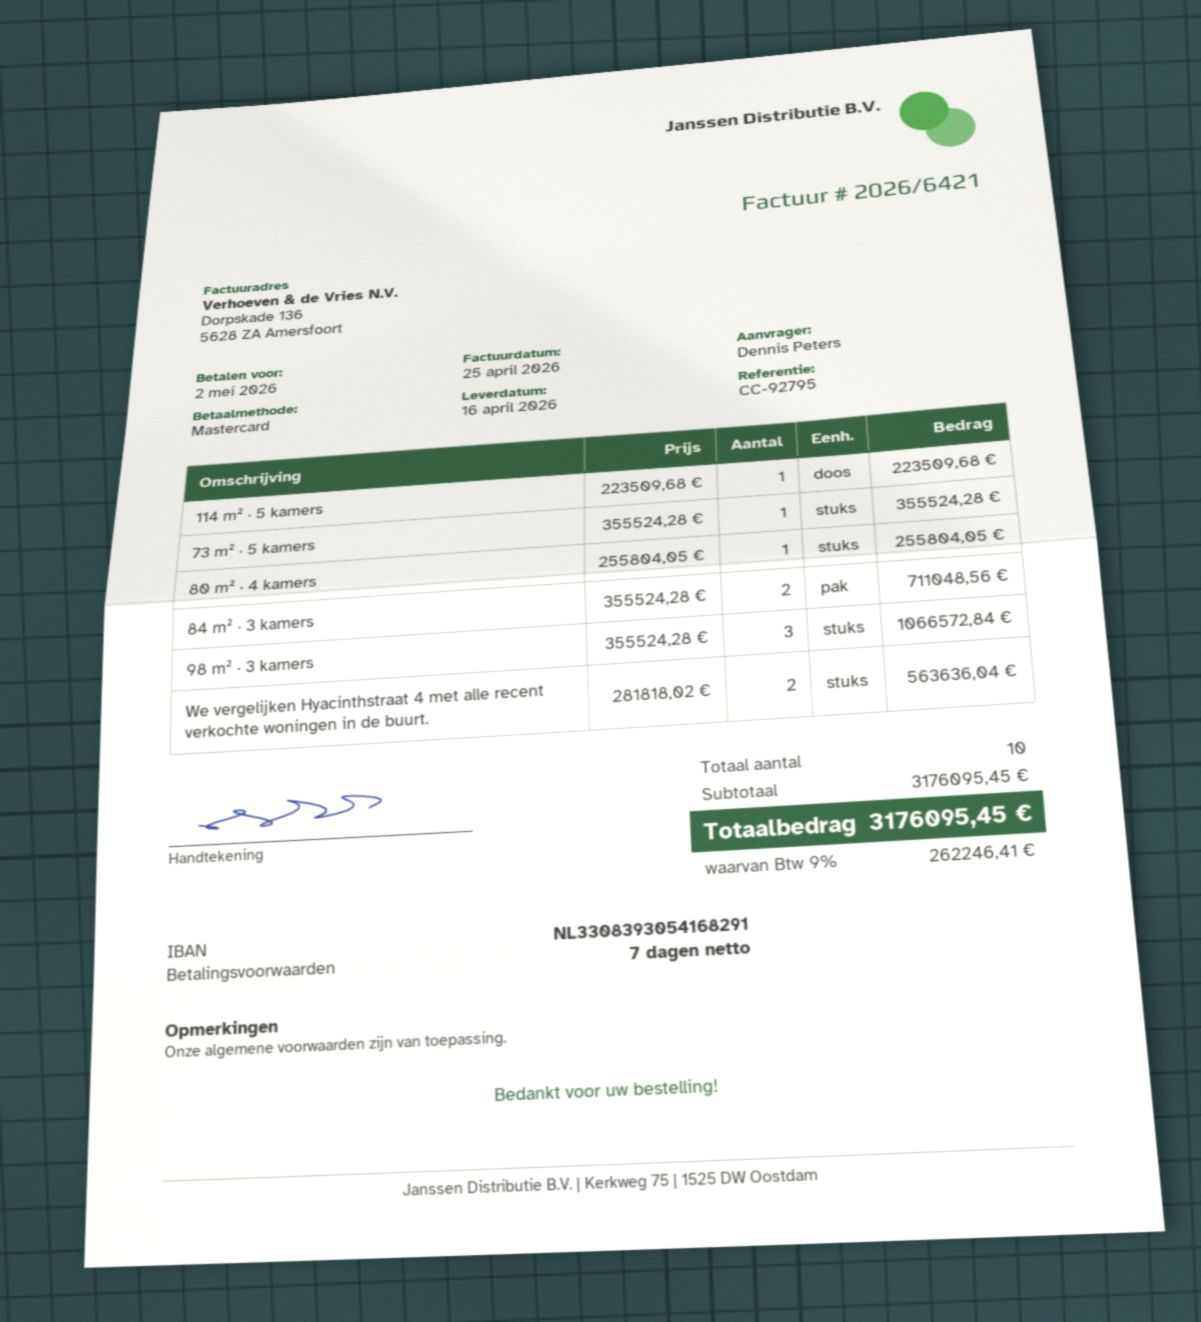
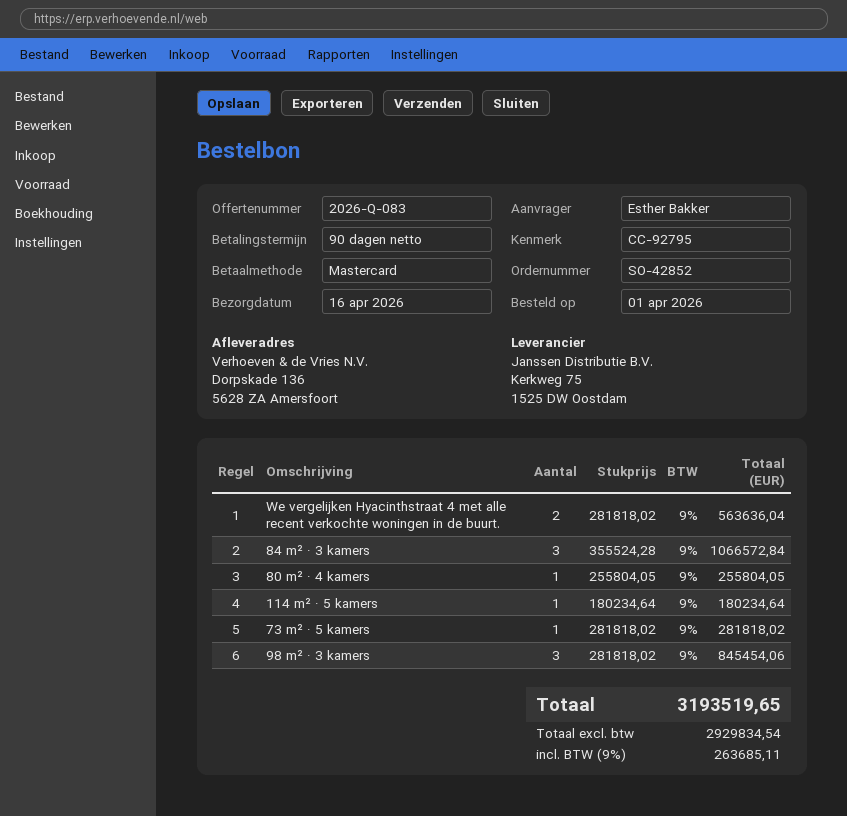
payment terms: 7 days -> 90 days
ordered by: Dennis Peters -> Esther Bakker
114 m² · 5 kamers: 1 x 223509.68 = 223509.68 -> 1 x 180234.64 = 180234.64
73 m² · 5 kamers: 1 x 355524.28 = 355524.28 -> 1 x 281818.02 = 281818.02
84 m² · 3 kamers: 2 x 355524.28 = 711048.56 -> 3 x 355524.28 = 1066572.84
98 m² · 3 kamers: 3 x 355524.28 = 1066572.84 -> 3 x 281818.02 = 845454.06
tax: 9% = 262246.41 -> 9% = 263685.11
total: 3176095.45 -> 3193519.65

